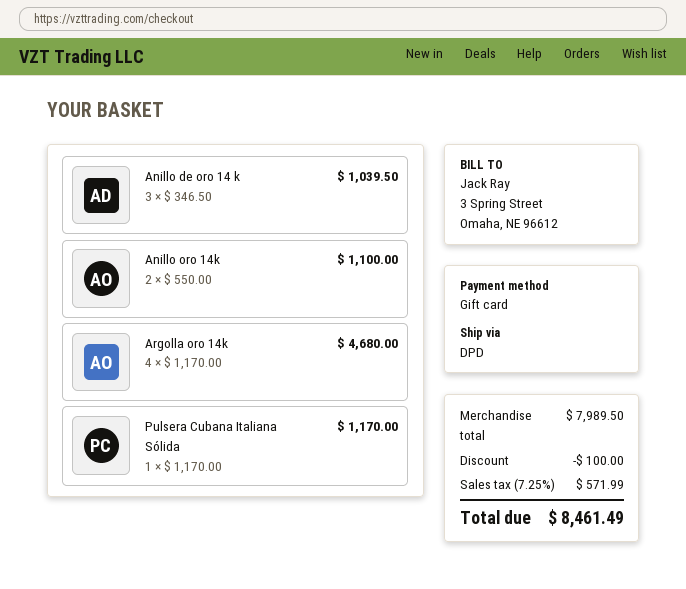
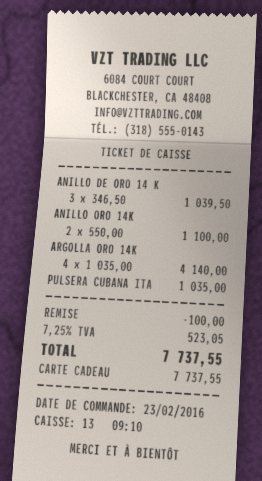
Argolla oro 14k: 4 x 1170.00 = 4680.00 -> 4 x 1035.00 = 4140.00
Pulsera Cubana Italiana Sólida: 1 x 1170.00 = 1170.00 -> 1 x 1035.00 = 1035.00
tax: 7.25% = 571.99 -> 7.25% = 523.05
total: 8461.49 -> 7737.55

